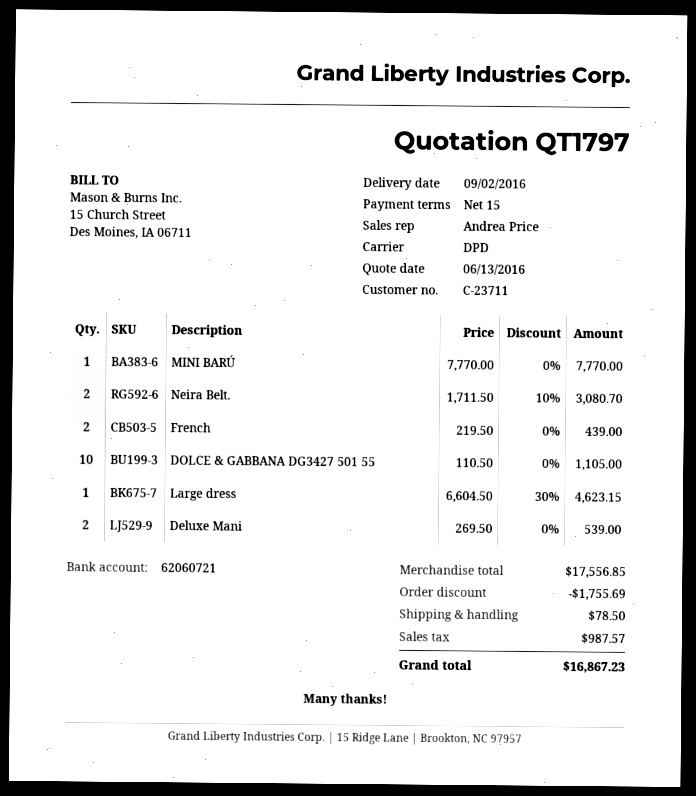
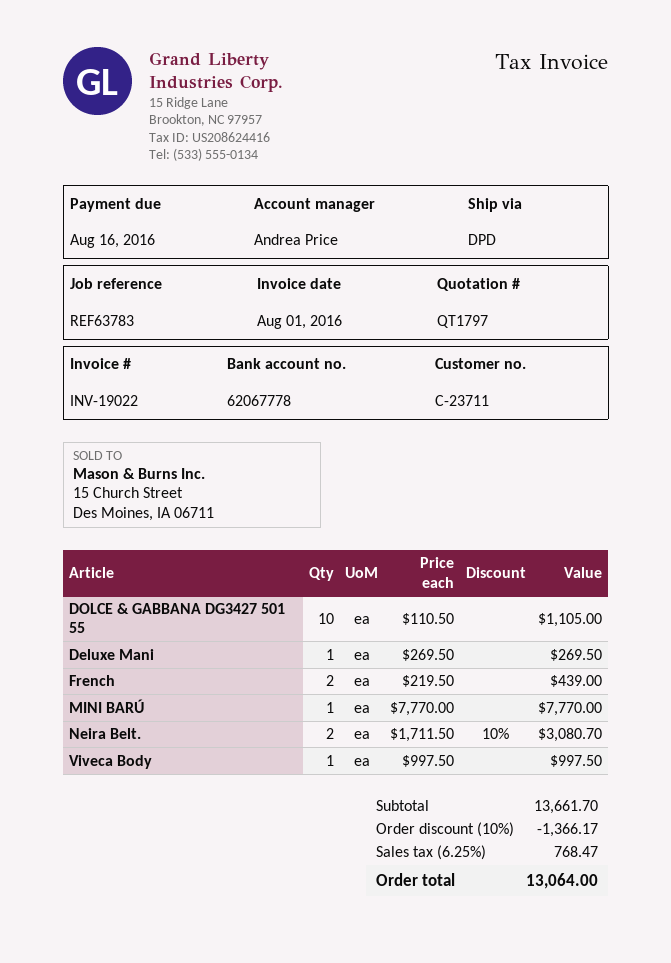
bank account: 62060721 -> 62067778
Large dress: 1 x 6604.50 - 30% = 4623.15 -> none
Deluxe Mani: 2 x 269.50 = 539.00 -> 1 x 269.50 = 269.50
Viveca Body: none -> 1 x 997.50 = 997.50
subtotal: 17556.85 -> 13661.70
discount: 1755.69 -> 1366.17
shipping: 78.50 -> none
tax: 987.57 -> 768.47
total: 16867.23 -> 13064.00

